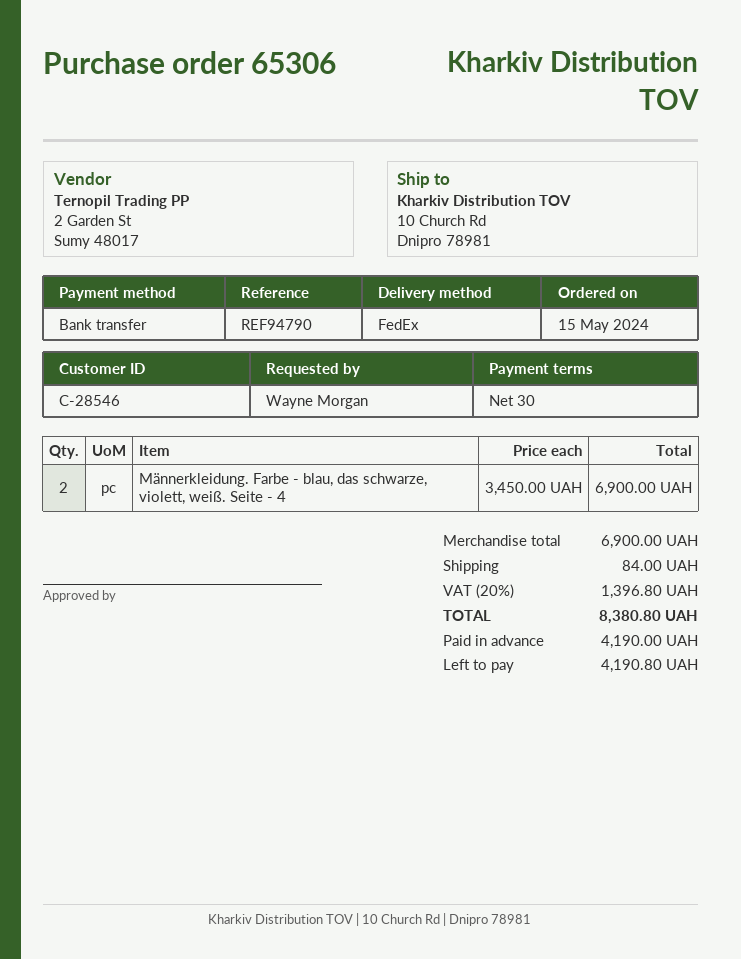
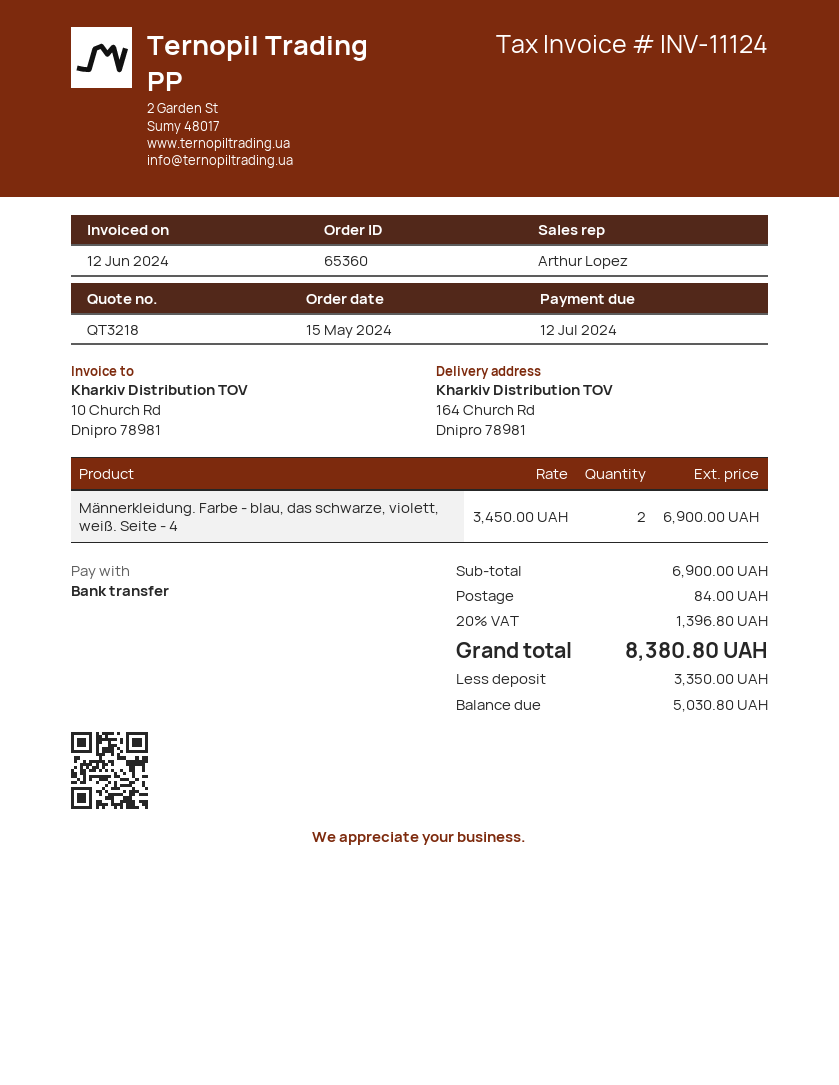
order number: 65306 -> 65360
ship to: 10 Church Rd, Dnipro 78981 -> 164 Church Rd, Dnipro 78981
deposit: 4190.00 -> 3350.00
balance: 4190.80 -> 5030.80

